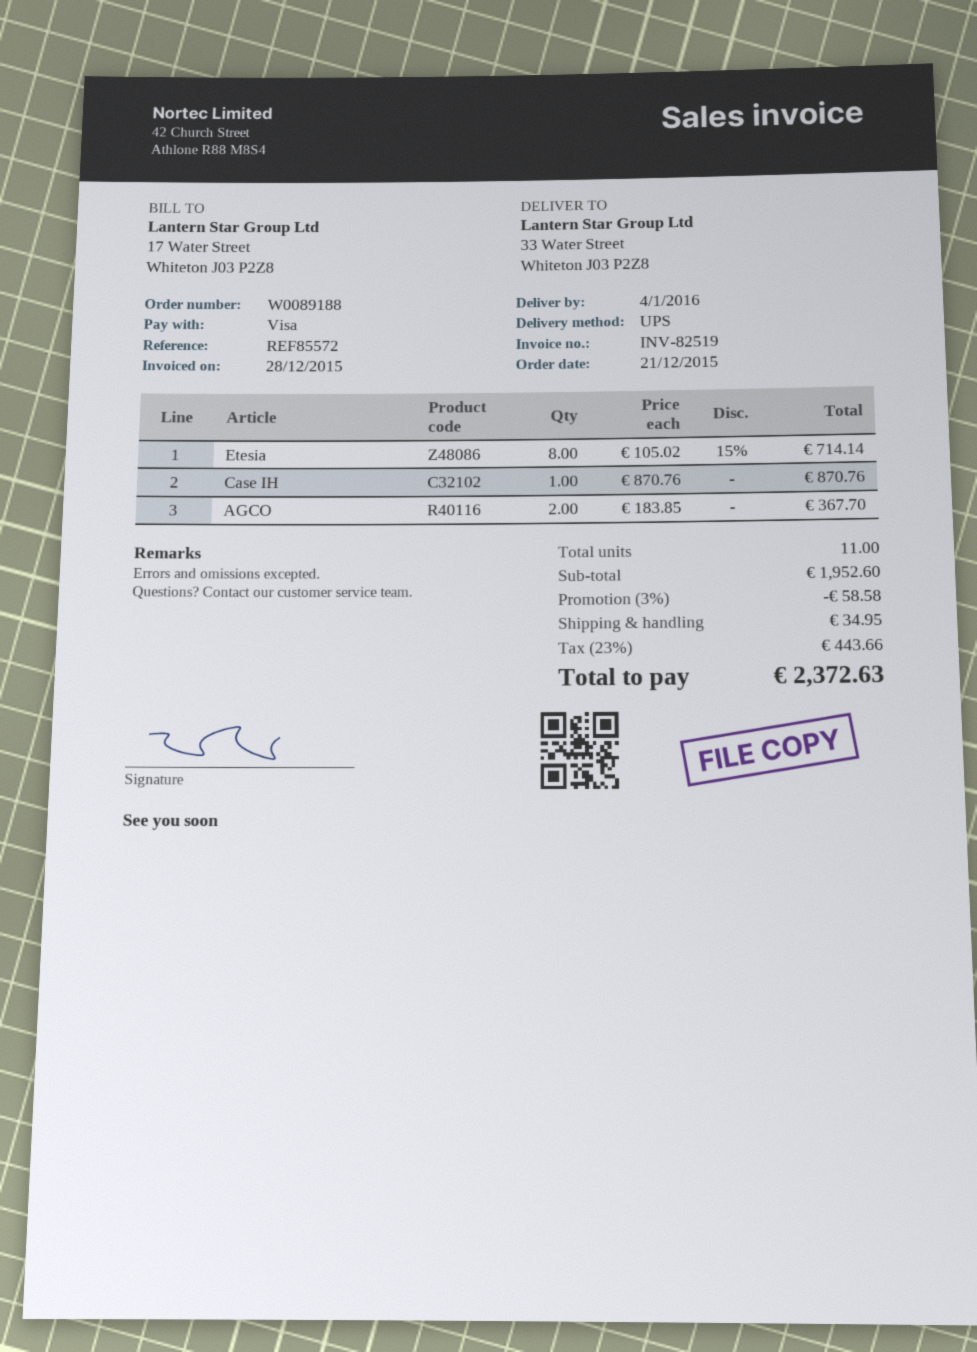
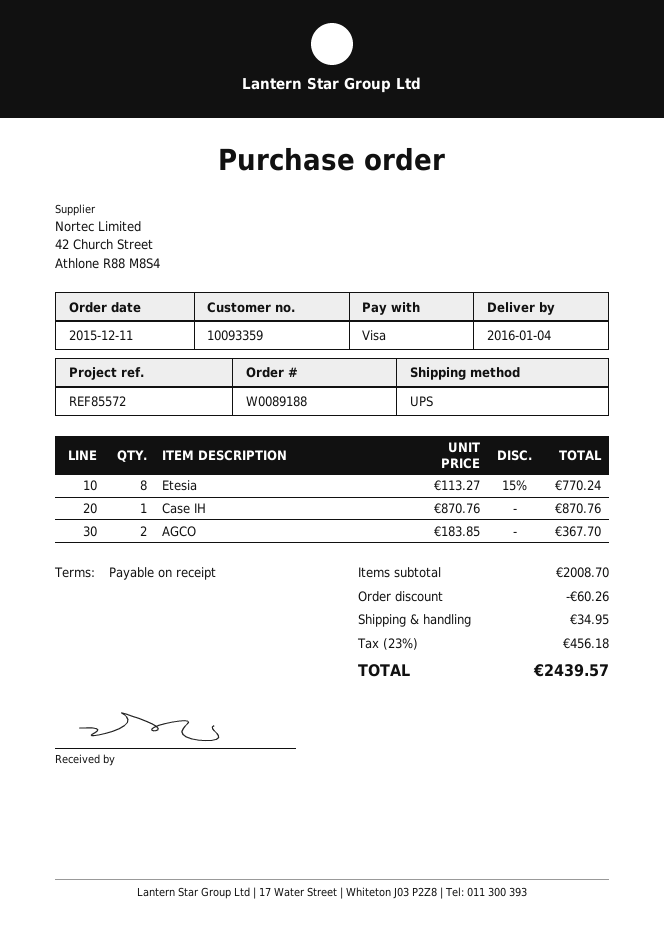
order date: 2015-12-21 -> 2015-12-11
Etesia: 8 x 105.02 - 15% = 714.14 -> 8 x 113.27 - 15% = 770.24
subtotal: 1952.60 -> 2008.70
discount: 58.58 -> 60.26
tax: 23% = 443.66 -> 23% = 456.18
total: 2372.63 -> 2439.57

